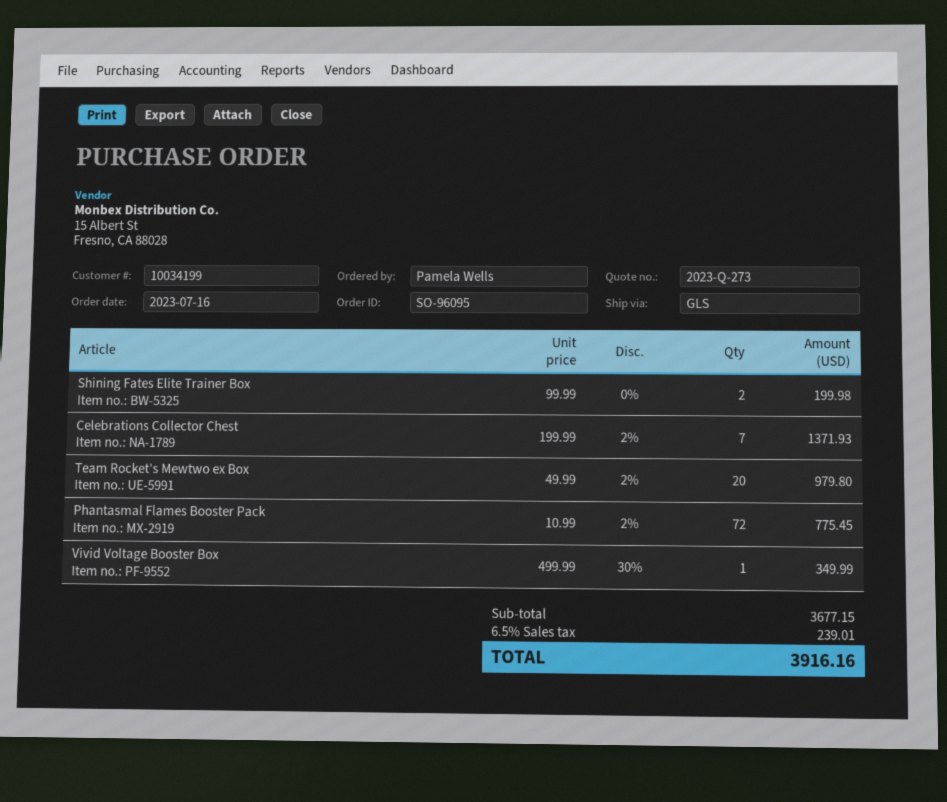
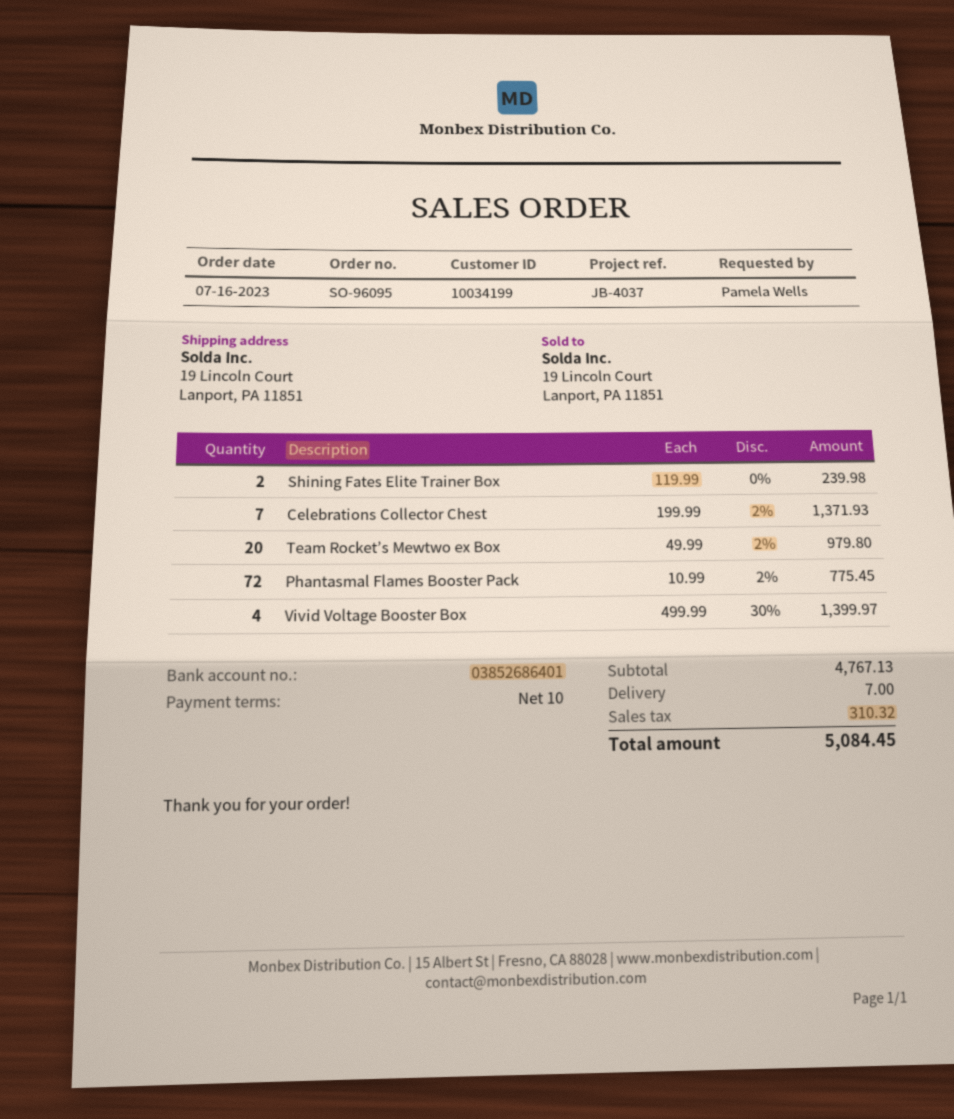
Shining Fates Elite Trainer Box: 2 x 99.99 = 199.98 -> 2 x 119.99 = 239.98
Vivid Voltage Booster Box: 1 x 499.99 - 30% = 349.99 -> 4 x 499.99 - 30% = 1399.97
subtotal: 3677.15 -> 4767.13
shipping: none -> 7.00
tax: 239.01 -> 310.32
total: 3916.16 -> 5084.45

